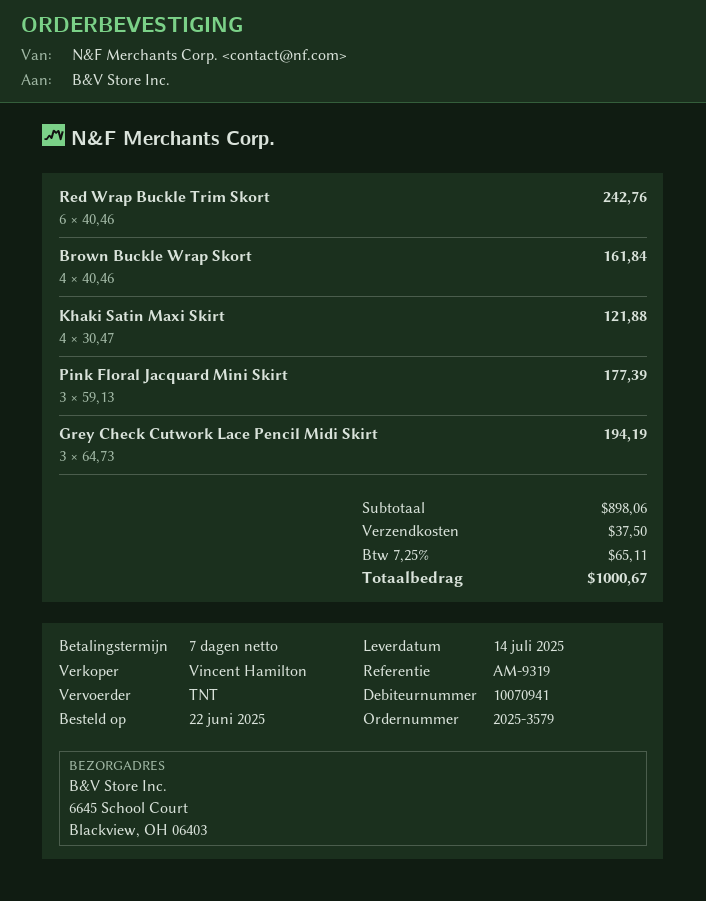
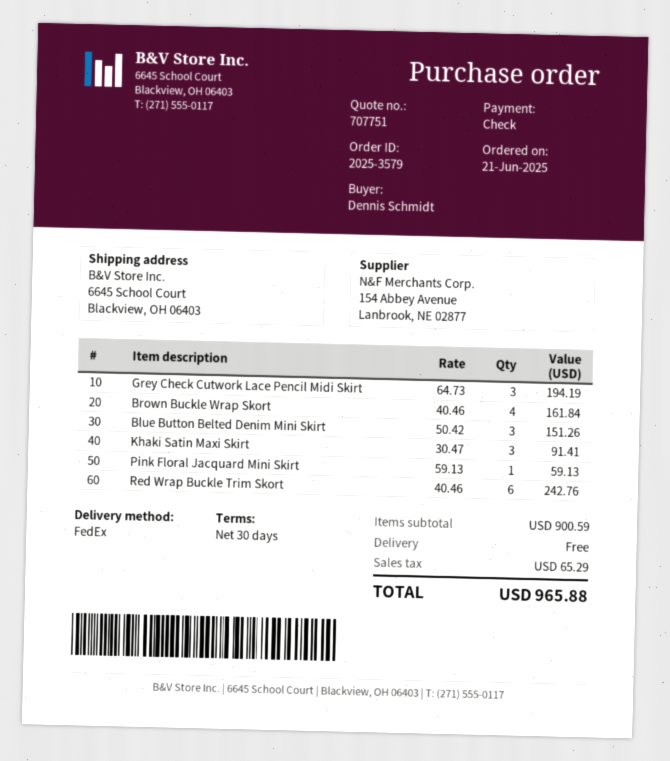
order date: 2025-06-22 -> 2025-06-21
payment terms: 7 days -> 30 days
shipping method: TNT -> FedEx
Khaki Satin Maxi Skirt: 4 x 30.47 = 121.88 -> 3 x 30.47 = 91.41
Pink Floral Jacquard Mini Skirt: 3 x 59.13 = 177.39 -> 1 x 59.13 = 59.13
Blue Button Belted Denim Mini Skirt: none -> 3 x 50.42 = 151.26
subtotal: 898.06 -> 900.59
shipping: 37.50 -> 0.00
tax: 65.11 -> 65.29
total: 1000.67 -> 965.88

